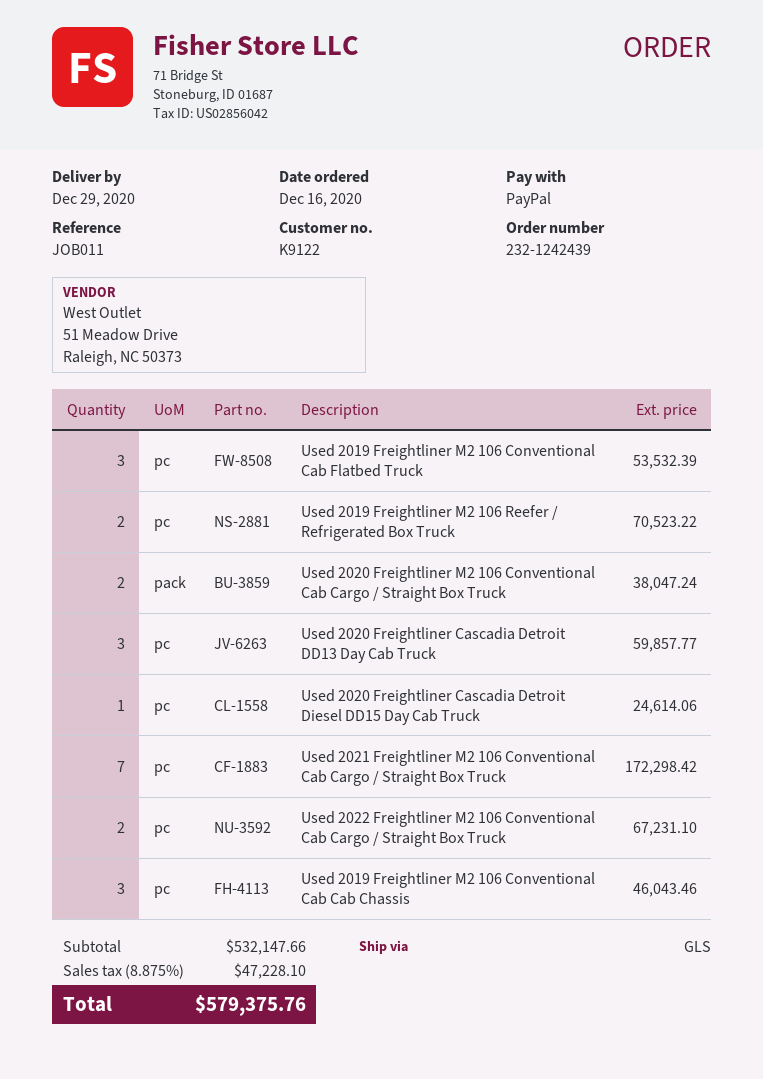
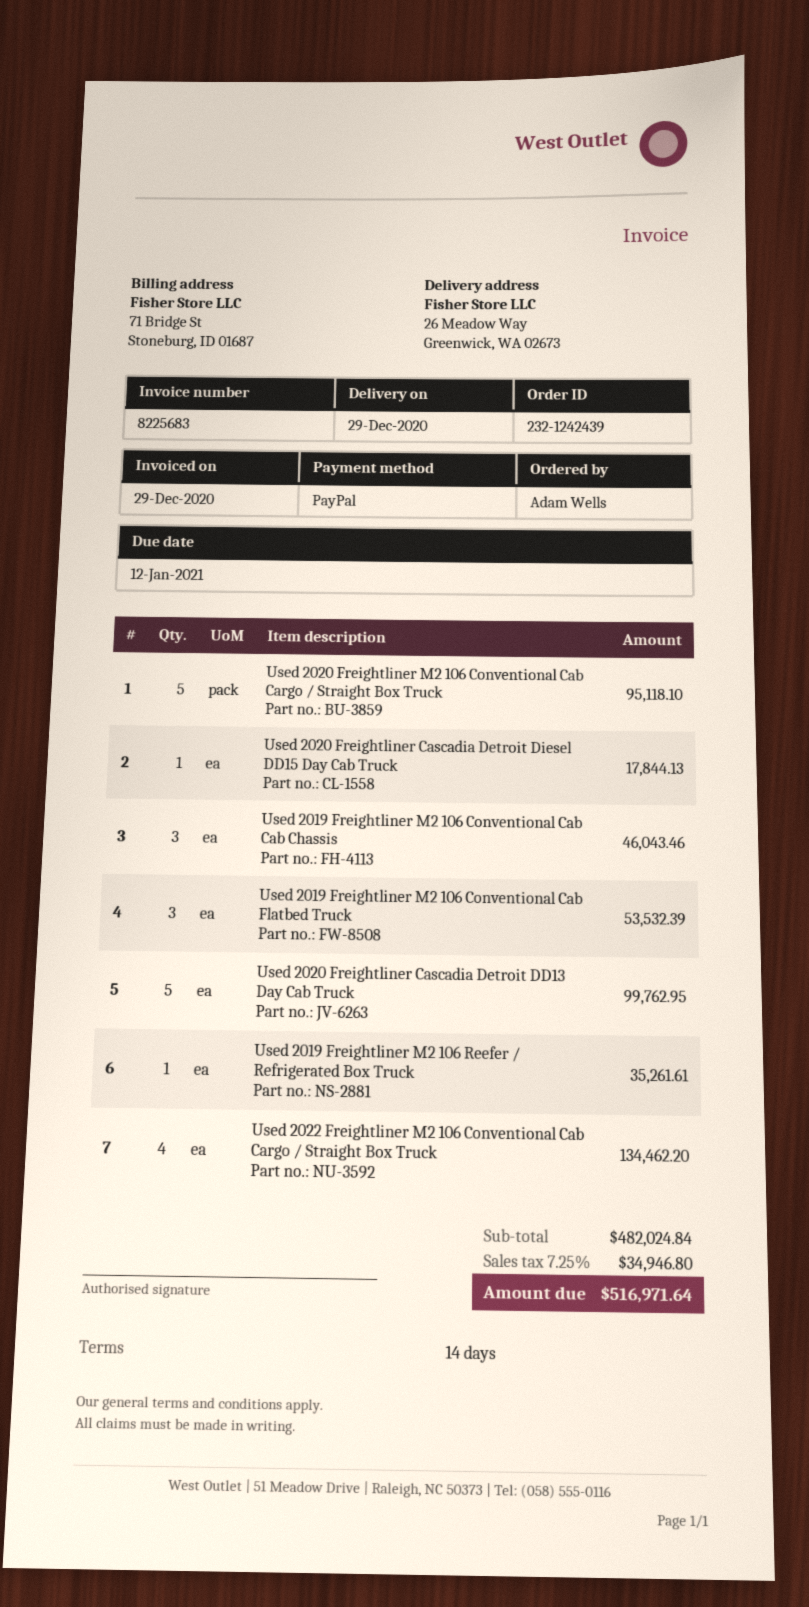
Used 2019 Freightliner M2 106 Reefer / Refrigerated Box Truck: 2 for 70523.22 -> 1 for 35261.61
Used 2020 Freightliner M2 106 Conventional Cab Cargo / Straight Box Truck: 2 for 38047.24 -> 5 for 95118.10
Used 2020 Freightliner Cascadia Detroit DD13 Day Cab Truck: 3 for 59857.77 -> 5 for 99762.95
Used 2020 Freightliner Cascadia Detroit Diesel DD15 Day Cab Truck: 1 for 24614.06 -> 1 for 17844.13
Used 2021 Freightliner M2 106 Conventional Cab Cargo / Straight Box Truck: 7 for 172298.42 -> none
Used 2022 Freightliner M2 106 Conventional Cab Cargo / Straight Box Truck: 2 for 67231.10 -> 4 for 134462.20
subtotal: 532147.66 -> 482024.84
tax: 8.875% = 47228.10 -> 7.25% = 34946.80
total: 579375.76 -> 516971.64

